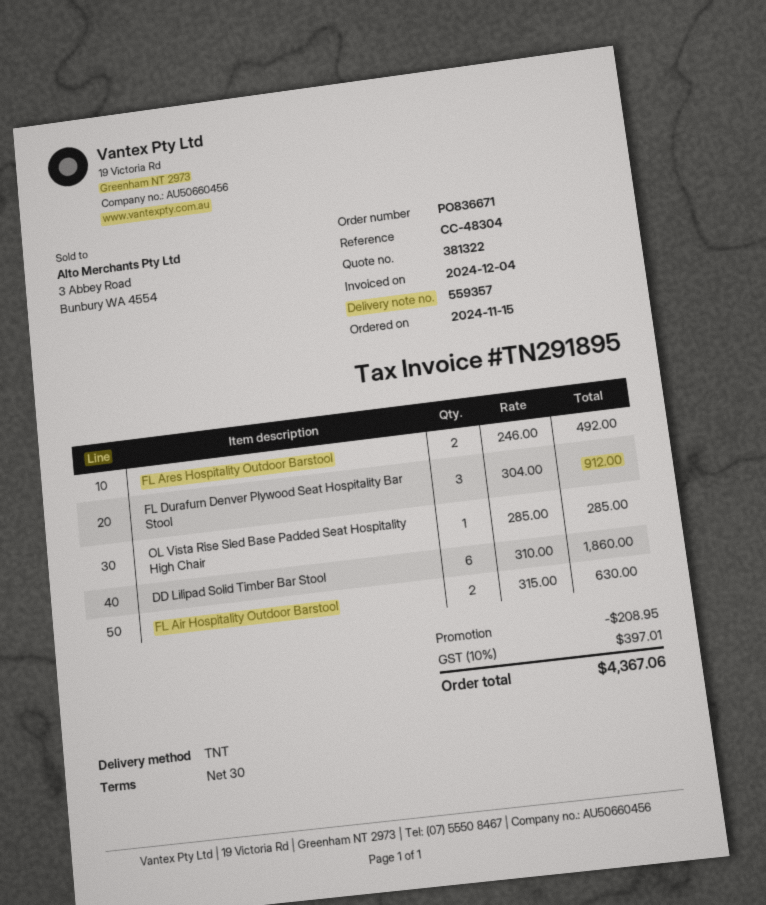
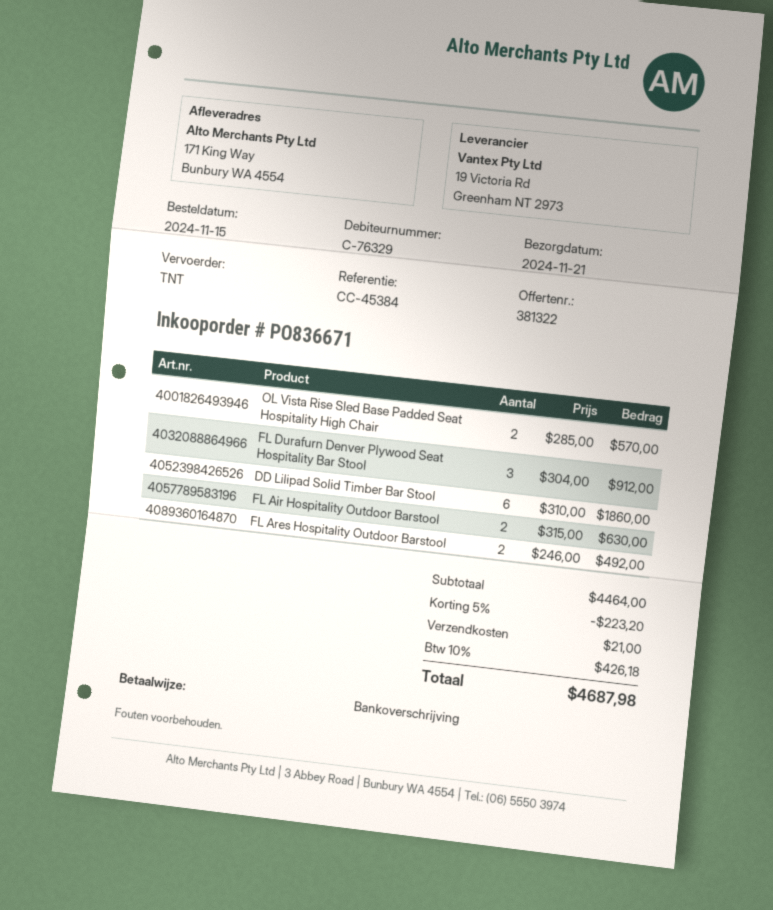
reference: CC-48304 -> CC-45384
OL Vista Rise Sled Base Padded Seat Hospitality High Chair: 1 x 285.00 = 285.00 -> 2 x 285.00 = 570.00
discount: 208.95 -> 223.20
shipping: none -> 21.00
tax: 10% = 397.01 -> 10% = 426.18
total: 4367.06 -> 4687.98

